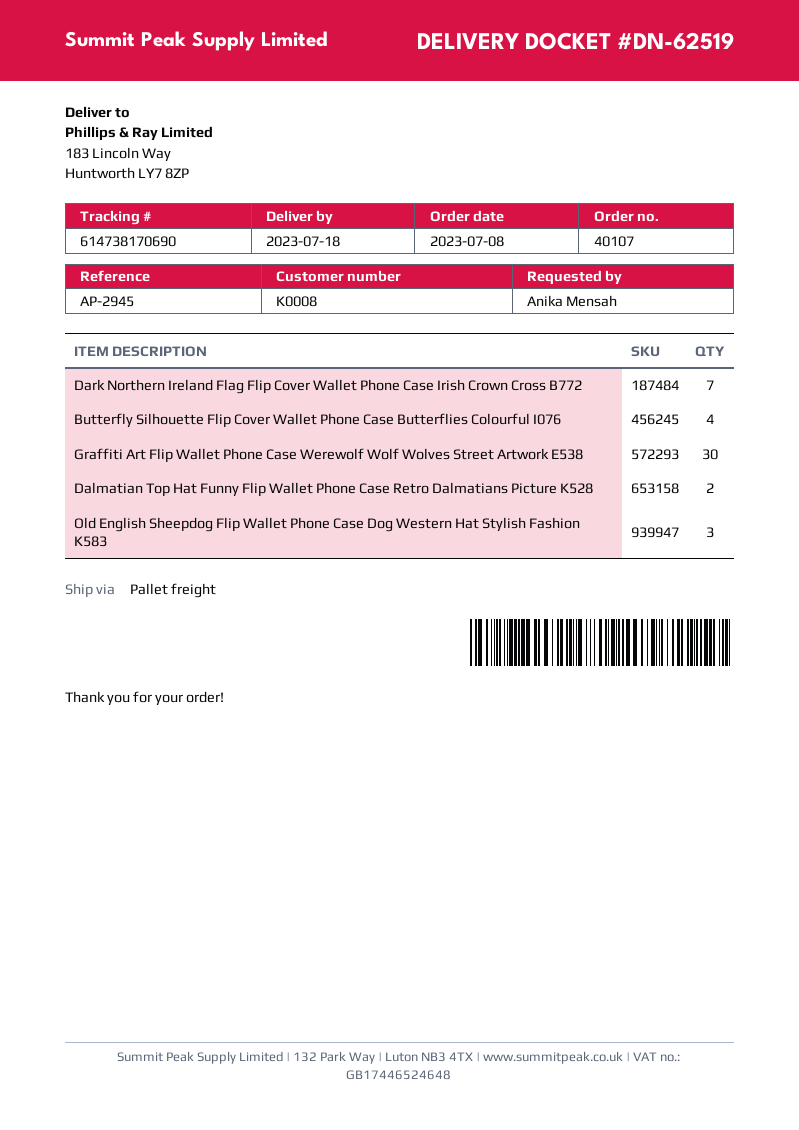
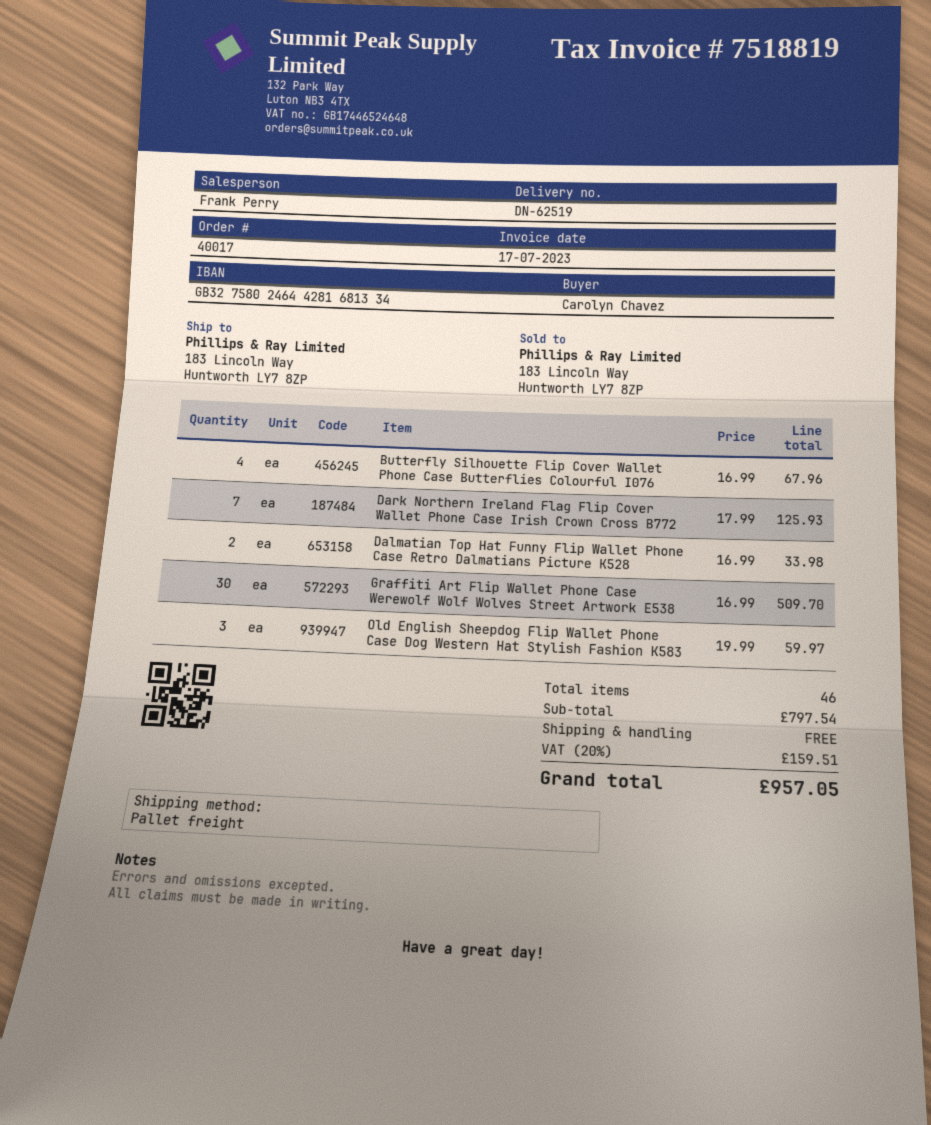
order number: 40107 -> 40017
ordered by: Anika Mensah -> Carolyn Chavez

